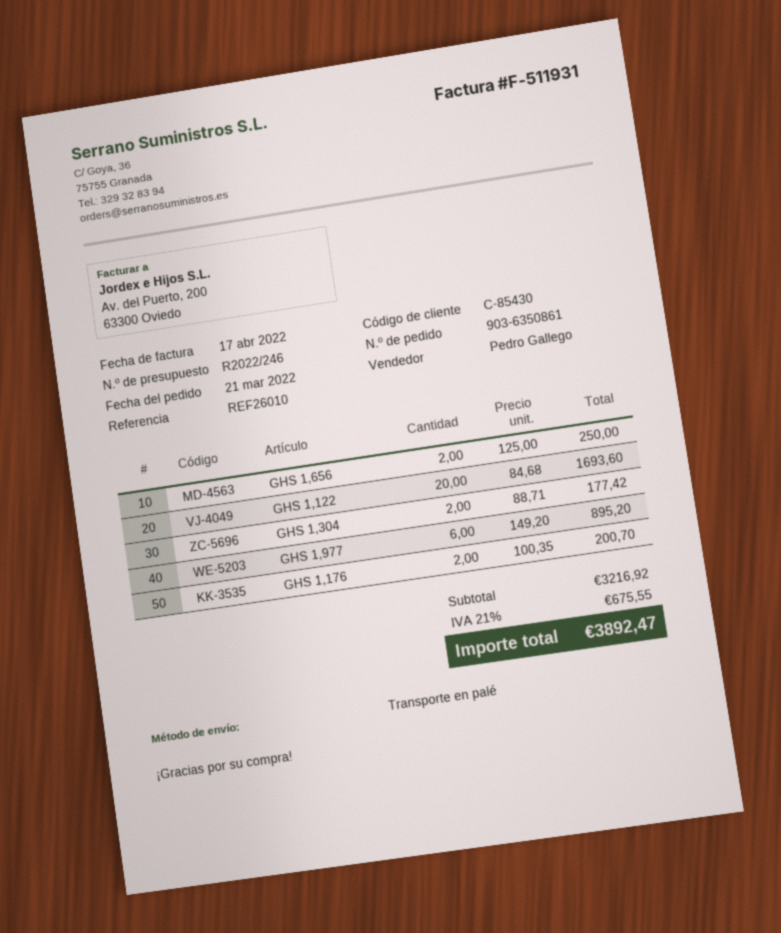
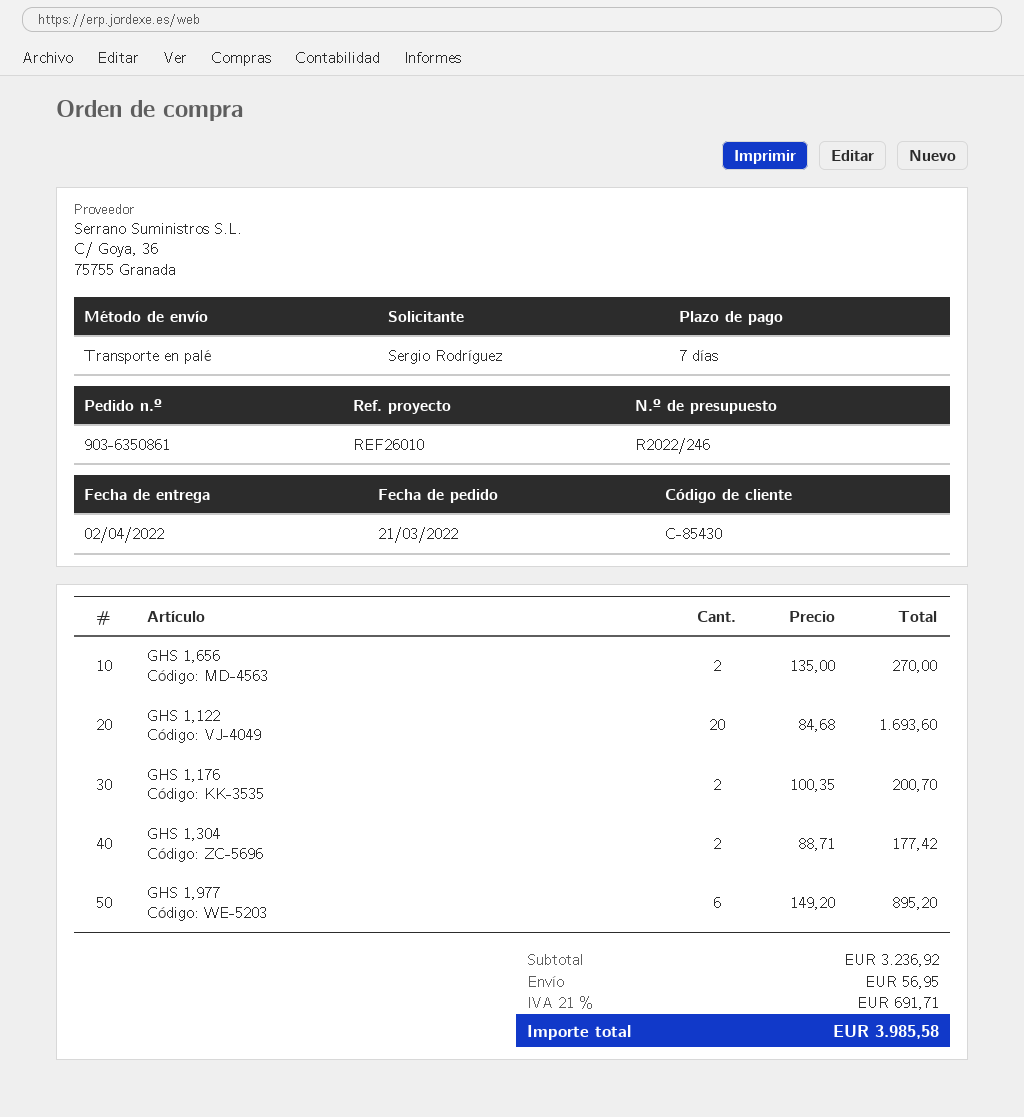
GHS 1,656: 2 x 125.00 = 250.00 -> 2 x 135.00 = 270.00
subtotal: 3216.92 -> 3236.92
shipping: none -> 56.95
tax: 21% = 675.55 -> 21% = 691.71
total: 3892.47 -> 3985.58

